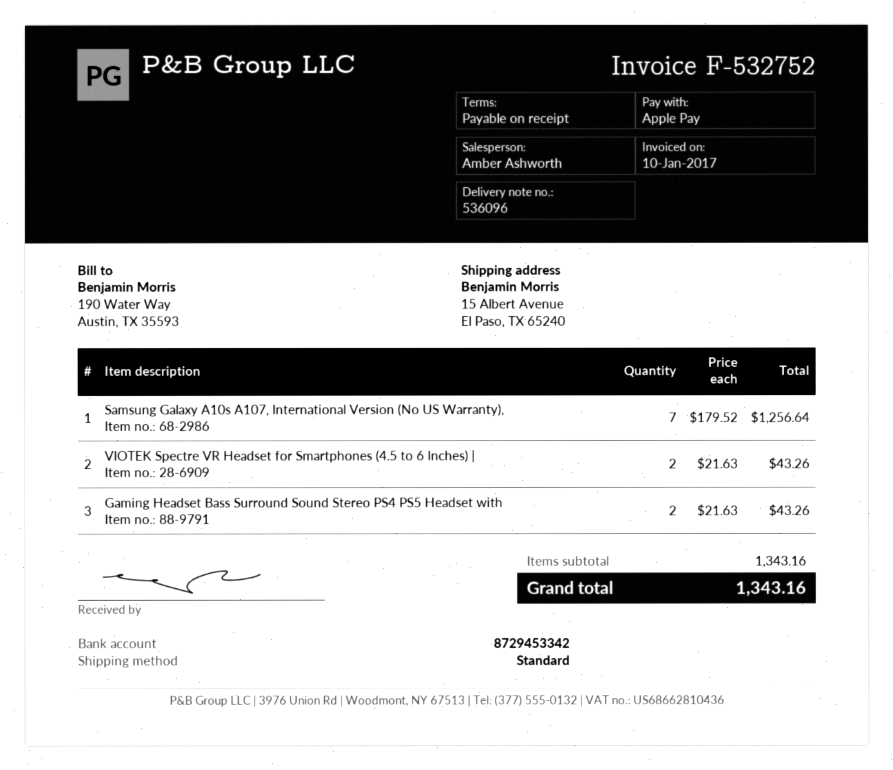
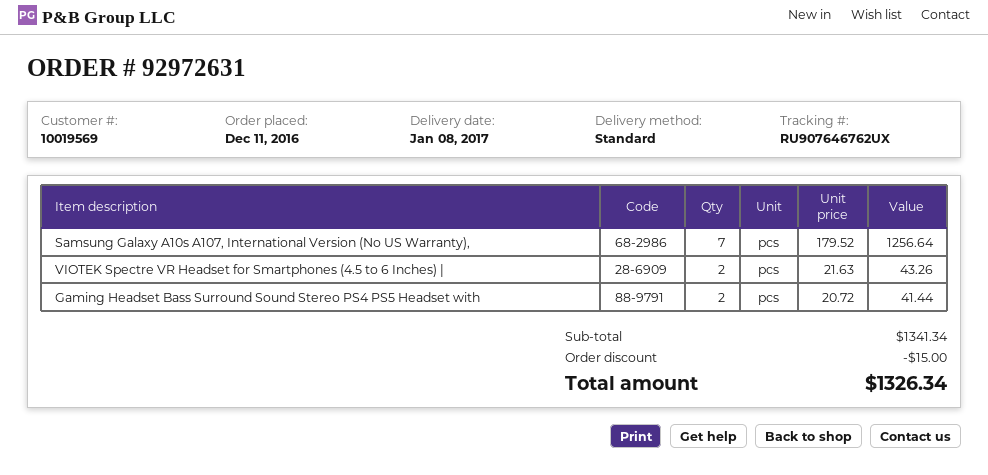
Gaming Headset Bass Surround Sound Stereo PS4 PS5 Headset with: 2 x 21.63 = 43.26 -> 2 x 20.72 = 41.44
subtotal: 1343.16 -> 1341.34
discount: none -> 15.00
total: 1343.16 -> 1326.34

